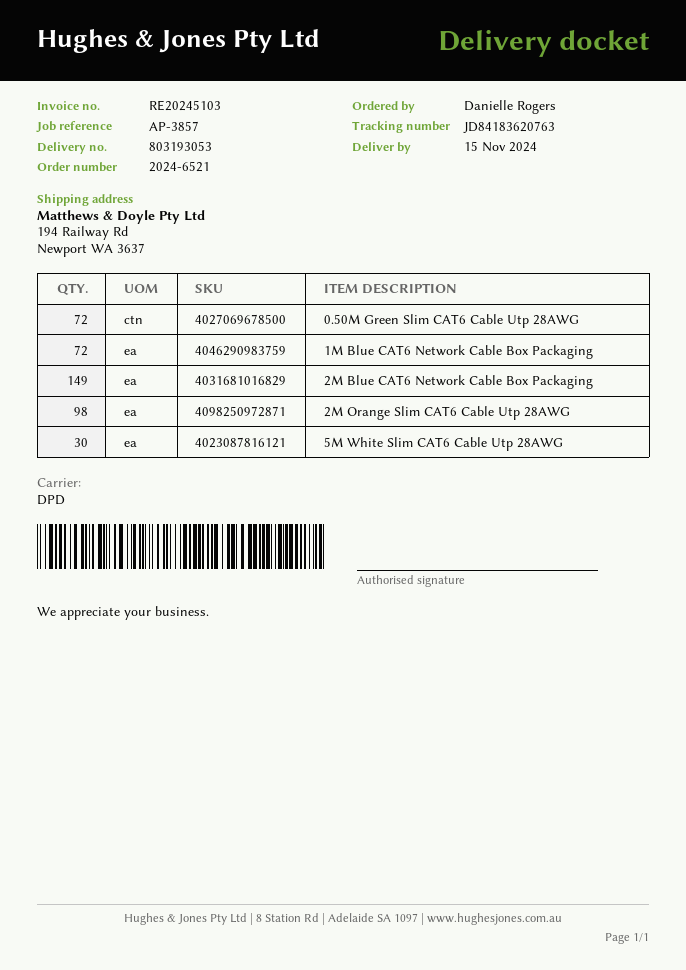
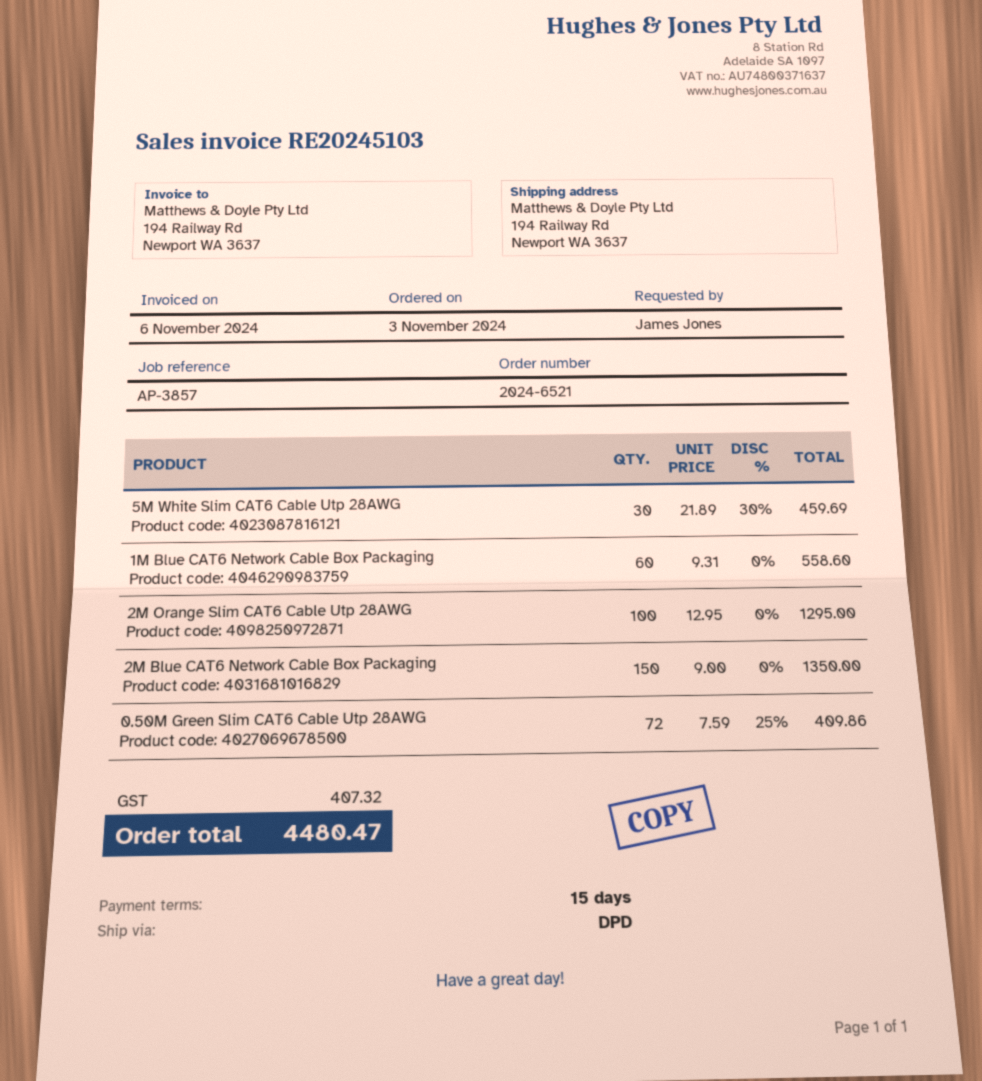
ordered by: Danielle Rogers -> James Jones
1M Blue CAT6 Network Cable Box Packaging: 72 -> 60
2M Blue CAT6 Network Cable Box Packaging: 149 -> 150
2M Orange Slim CAT6 Cable Utp 28AWG: 98 -> 100

